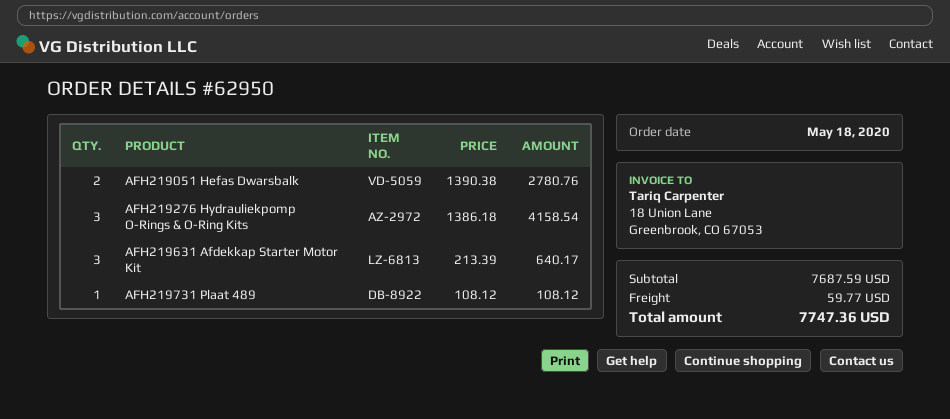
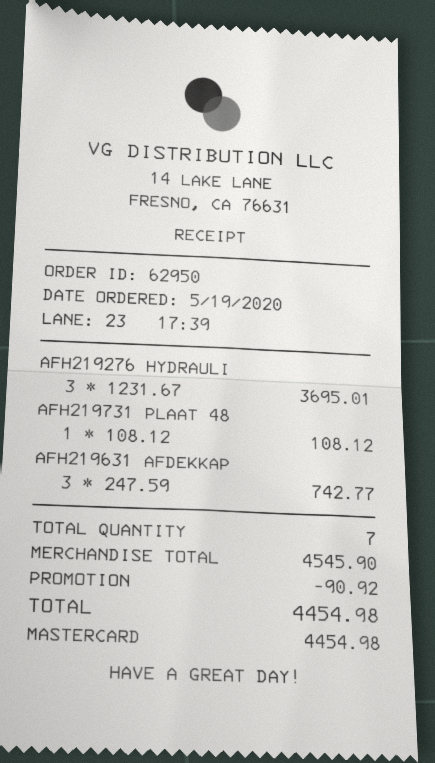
order date: 2020-05-18 -> 2020-05-19
AFH219051 Hefas Dwarsbalk: 2 x 1390.38 = 2780.76 -> none
AFH219276 Hydrauliekpomp O-Rings & O-Ring Kits: 3 x 1386.18 = 4158.54 -> 3 x 1231.67 = 3695.01
AFH219631 Afdekkap Starter Motor Kit: 3 x 213.39 = 640.17 -> 3 x 247.59 = 742.77
subtotal: 7687.59 -> 4545.90
discount: none -> 90.92
shipping: 59.77 -> none
total: 7747.36 -> 4454.98

